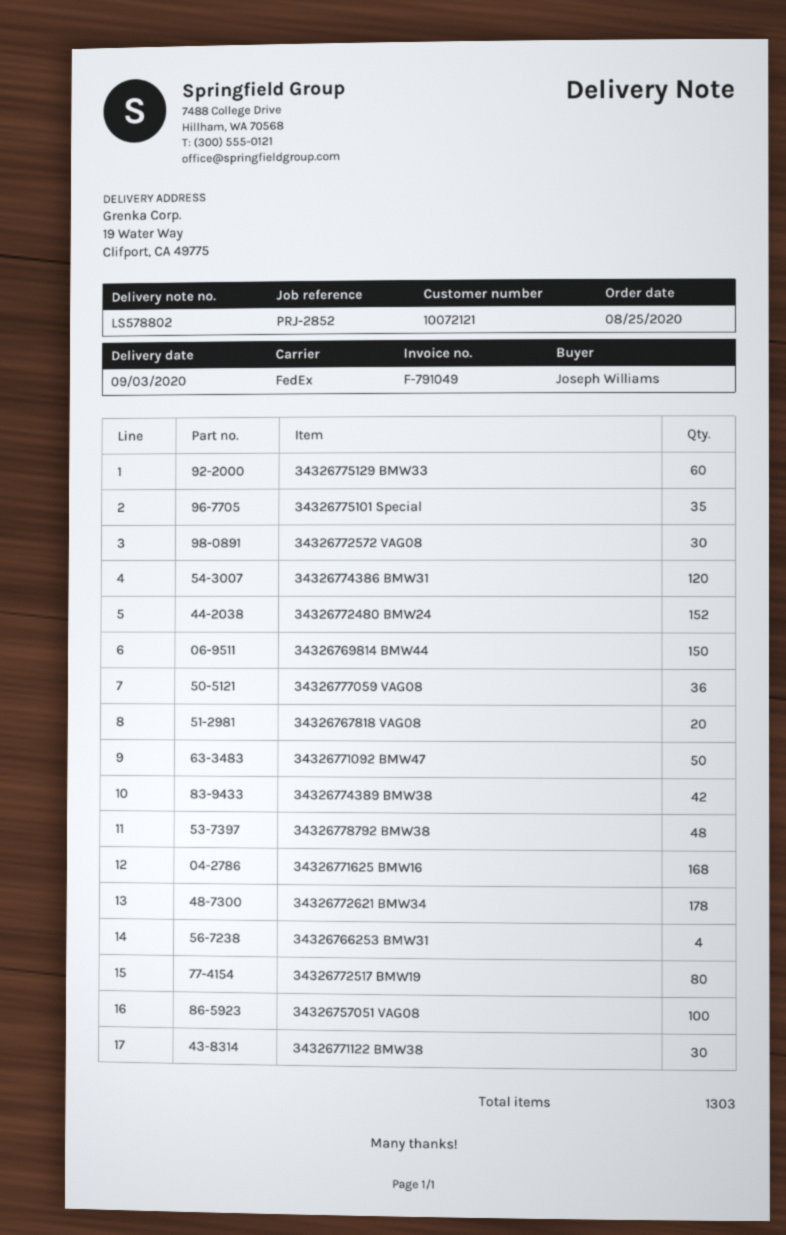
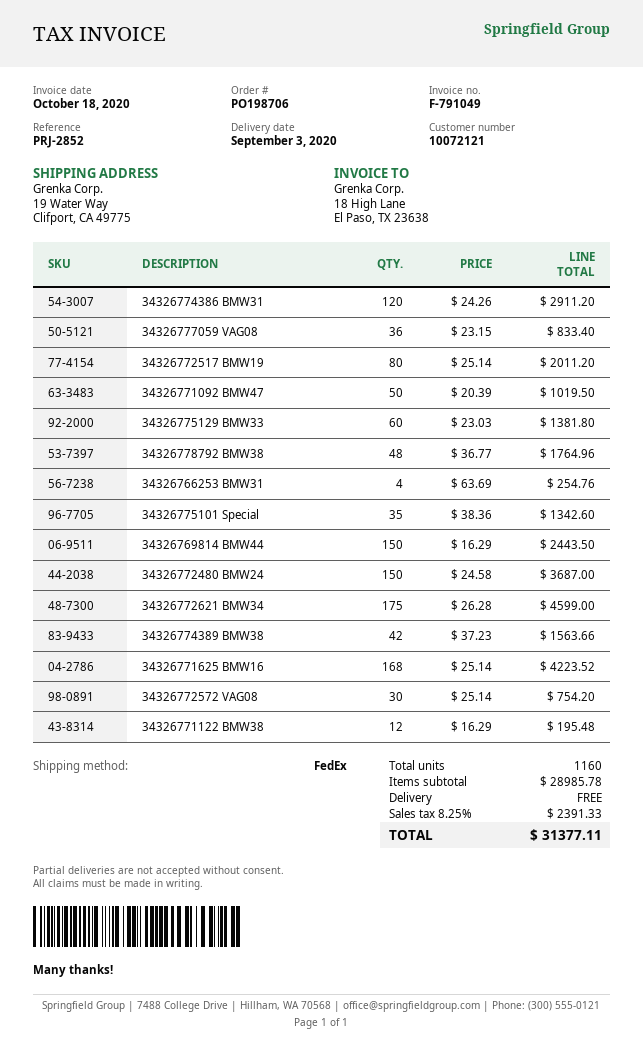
34326772480 BMW24: 152 -> 150
34326767818 VAG08: 20 -> none
34326772621 BMW34: 178 -> 175
34326757051 VAG08: 100 -> none
34326771122 BMW38: 30 -> 12
total quantity: 1303 -> 1160

